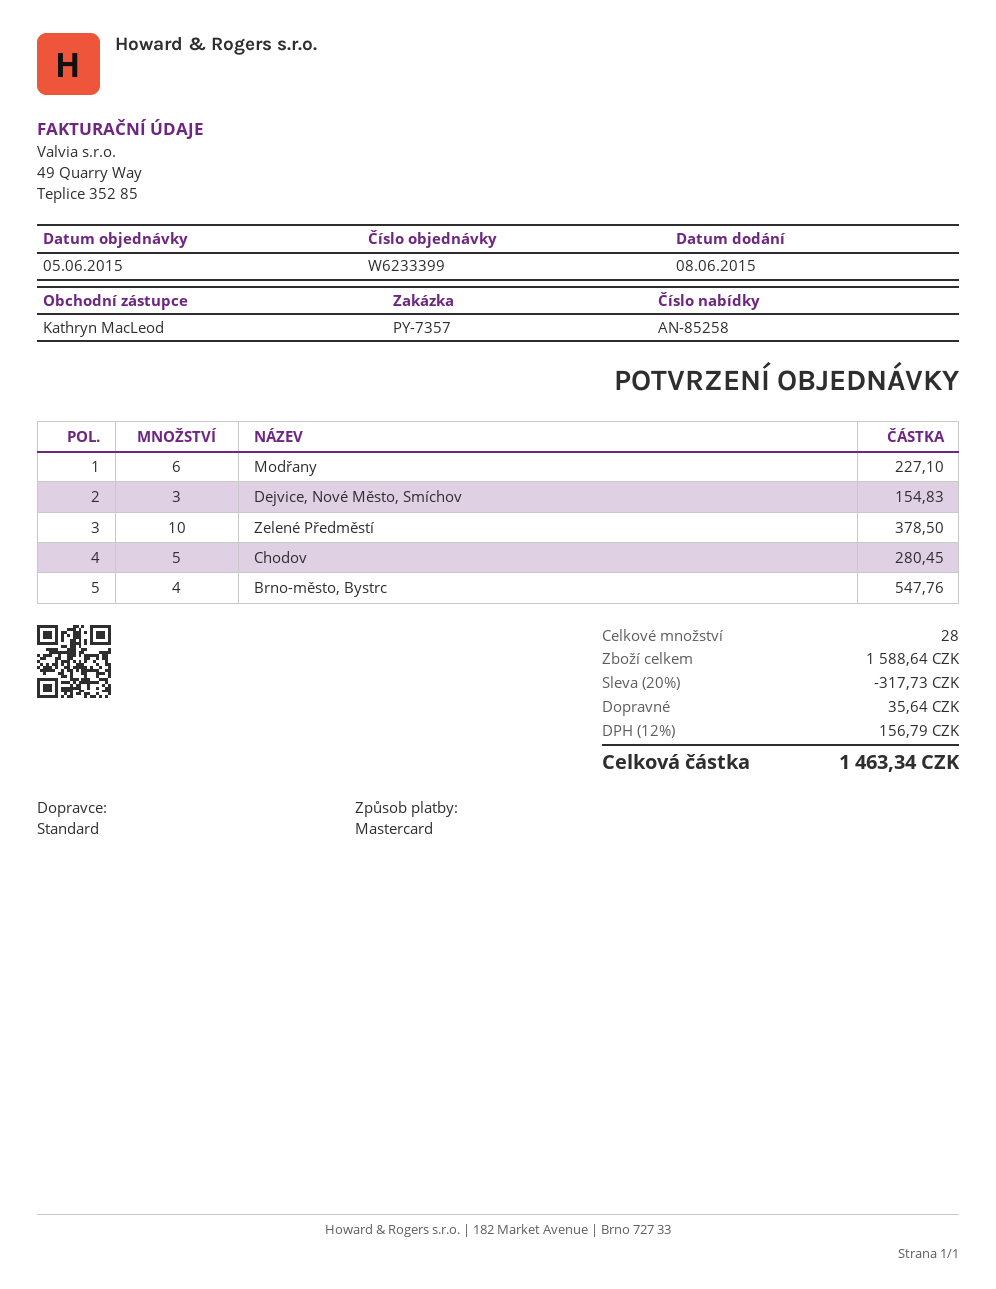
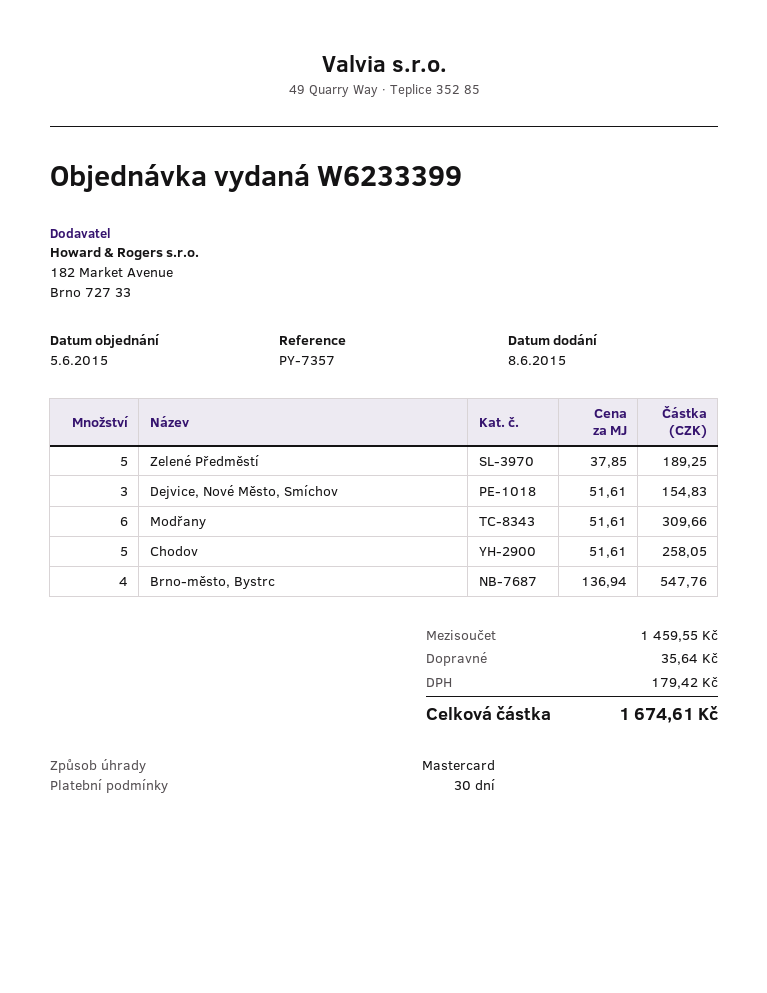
Modřany: 6 for 227.10 -> 6 for 309.66
Zelené Předměstí: 10 for 378.50 -> 5 for 189.25
Chodov: 5 for 280.45 -> 5 for 258.05
subtotal: 1588.64 -> 1459.55
discount: 20% = 317.73 -> none
tax: 156.79 -> 179.42
total: 1463.34 -> 1674.61

